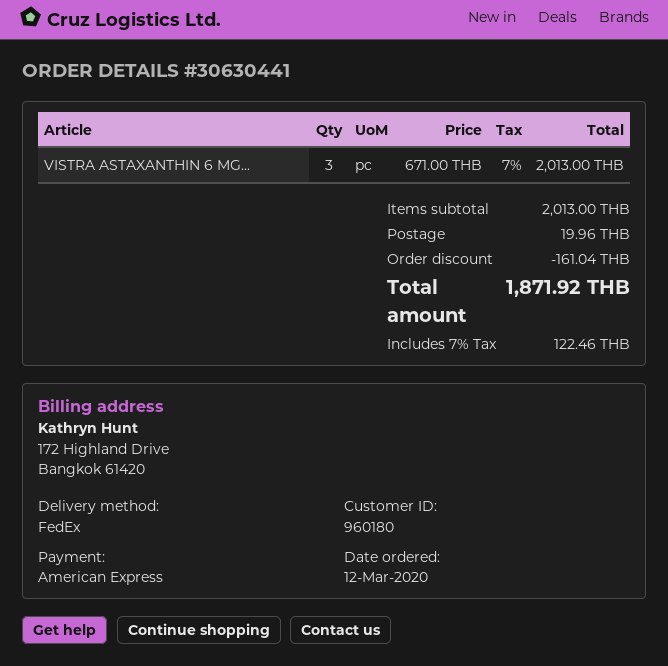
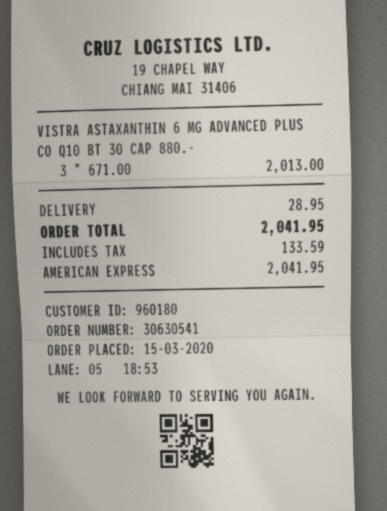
order number: 30630441 -> 30630541
order date: 2020-03-12 -> 2020-03-15
discount: 161.04 -> none
shipping: 19.96 -> 28.95
tax: 122.46 -> 133.59
total: 1871.92 -> 2041.95

